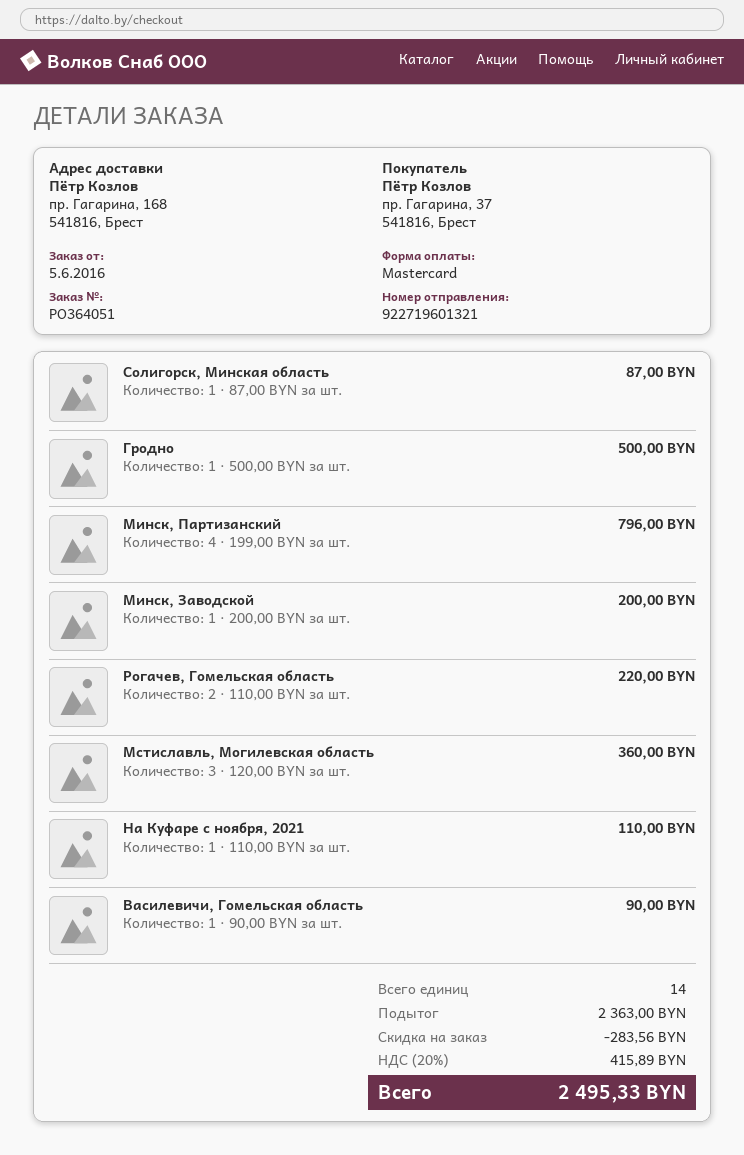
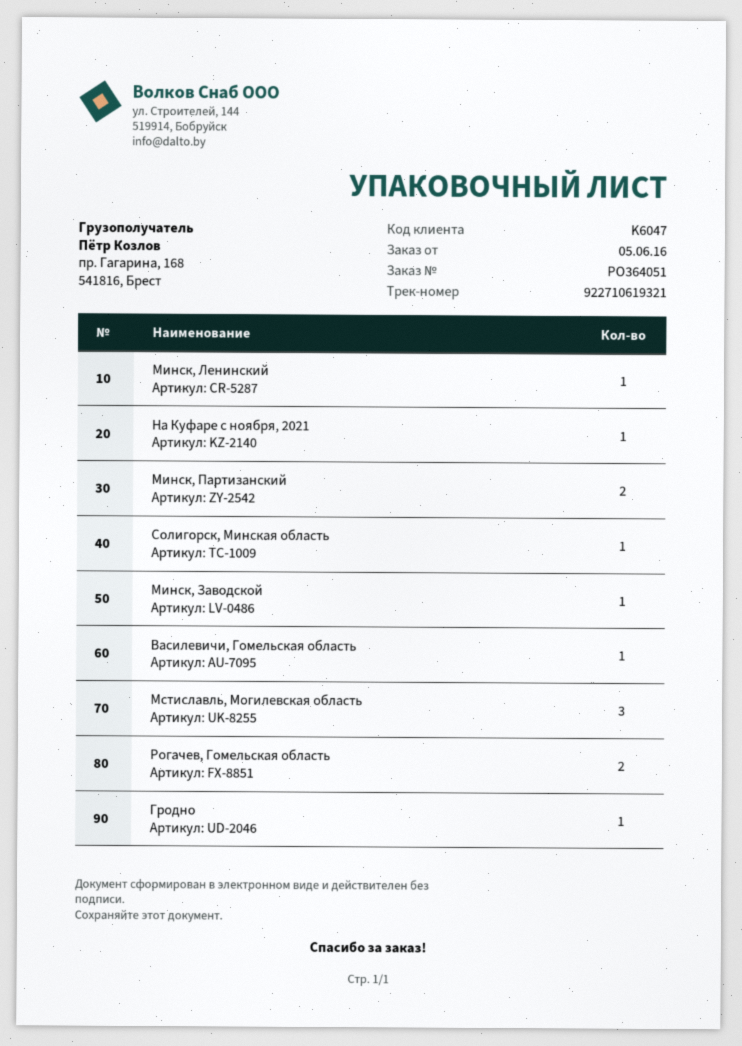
tracking number: 922719601321 -> 922710619321
Минск, Партизанский: 4 -> 2
Минск, Ленинский: none -> 1

